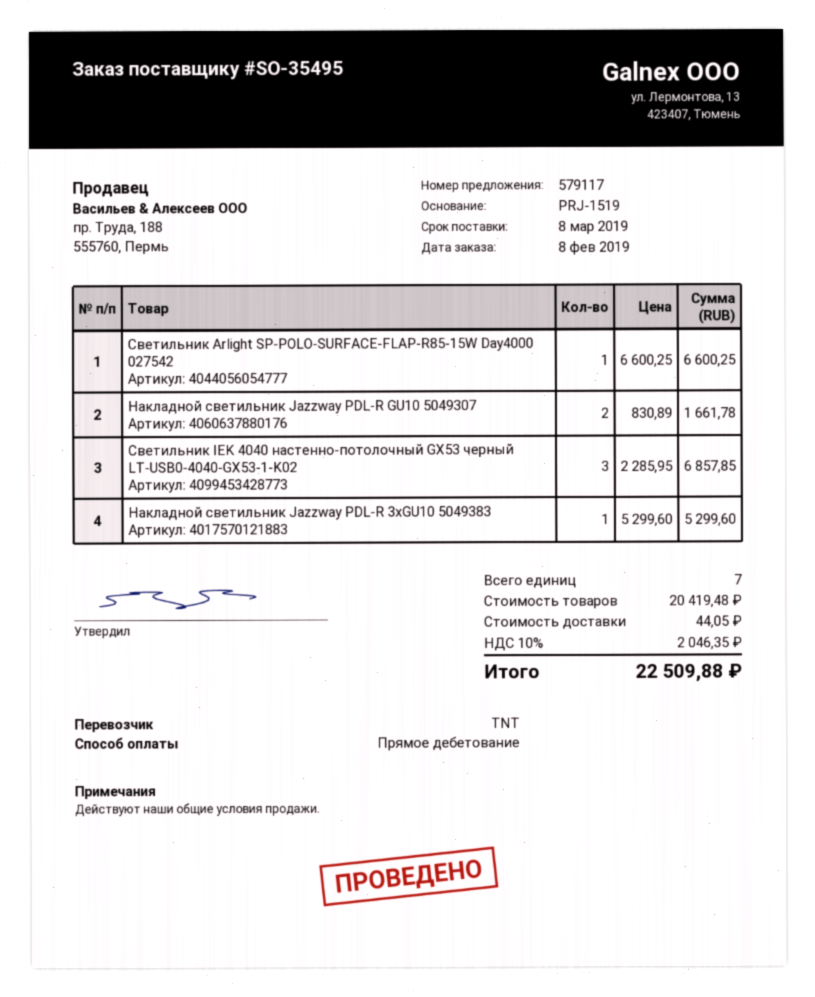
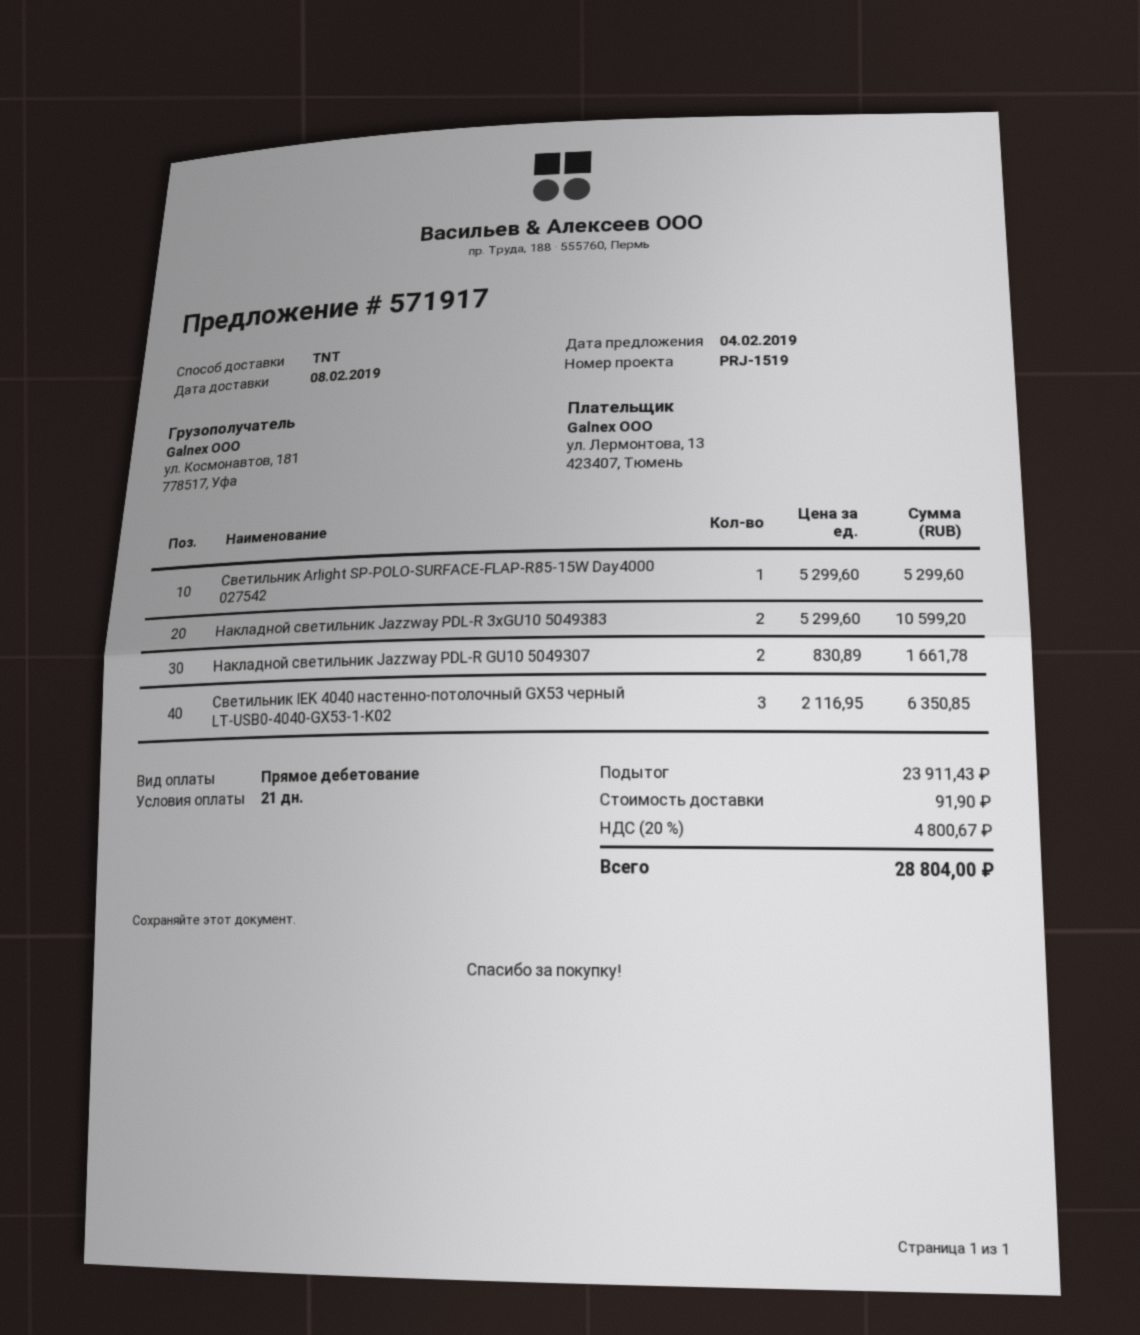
quote number: 579117 -> 571917
delivery date: 2019-03-08 -> 2019-02-08
Светильник Arlight SP-POLO-SURFACE-FLAP-R85-15W Day4000 027542: 1 x 6600.25 = 6600.25 -> 1 x 5299.60 = 5299.60
Светильник IEK 4040 настенно-потолочный GX53 черный LT-USB0-4040-GX53-1-K02: 3 x 2285.95 = 6857.85 -> 3 x 2116.95 = 6350.85
Накладной светильник Jazzway PDL-R 3xGU10 5049383: 1 x 5299.60 = 5299.60 -> 2 x 5299.60 = 10599.20
subtotal: 20419.48 -> 23911.43
shipping: 44.05 -> 91.90
tax: 10% = 2046.35 -> 20% = 4800.67
total: 22509.88 -> 28804.00

